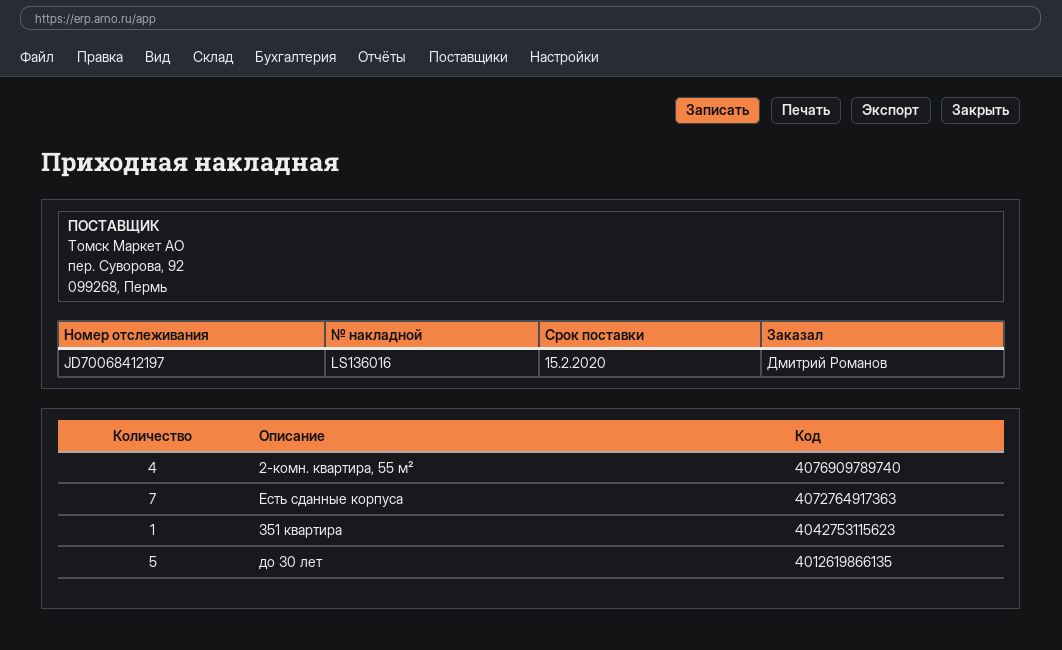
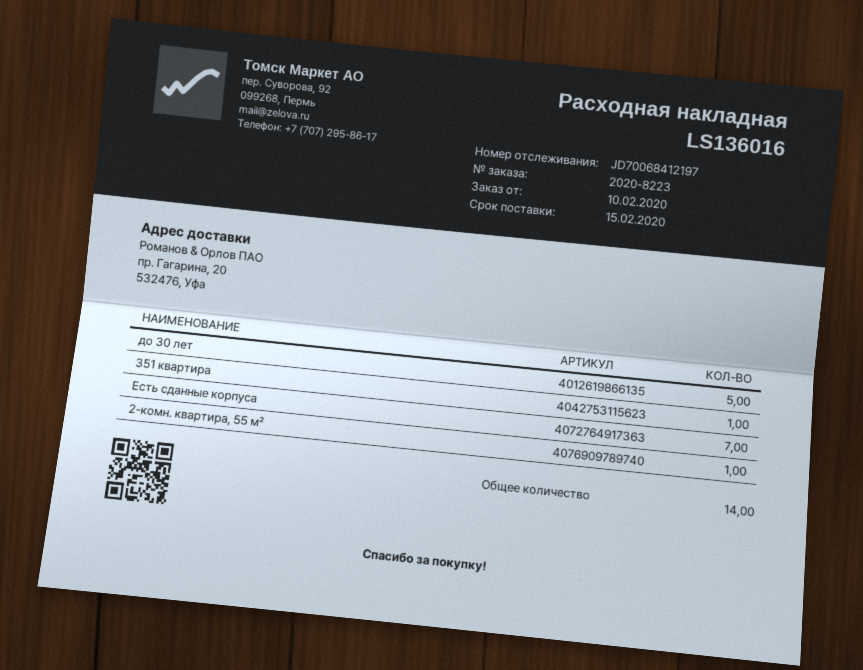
2-комн. квартира, 55 м²: 4 -> 1

